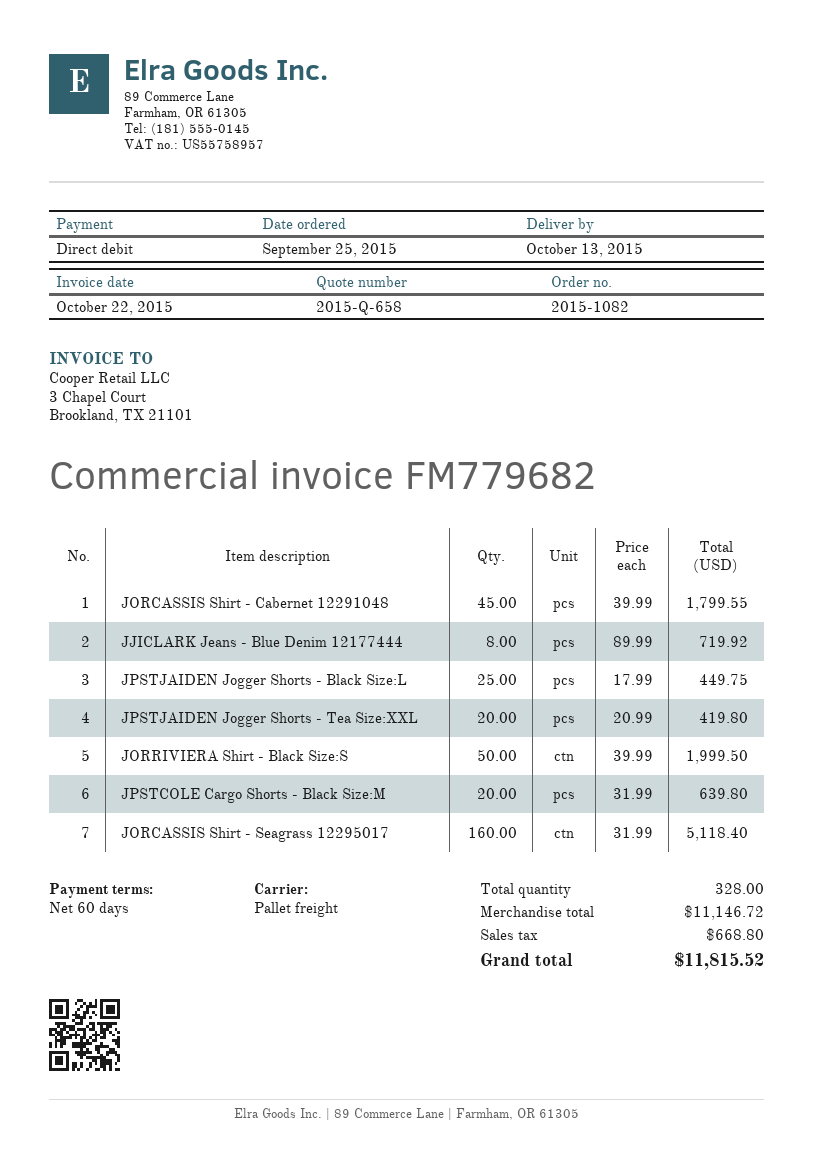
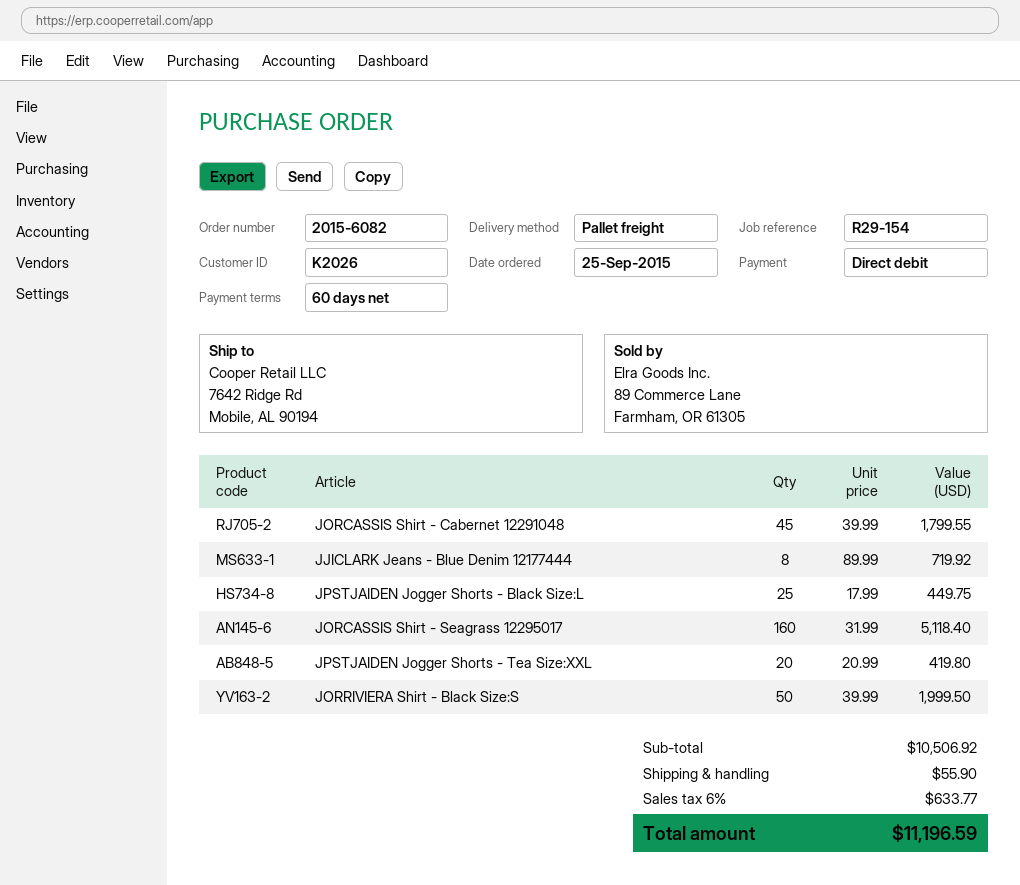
order number: 2015-1082 -> 2015-6082
JPSTCOLE Cargo Shorts - Black Size:M: 20 x 31.99 = 639.80 -> none
subtotal: 11146.72 -> 10506.92
shipping: none -> 55.90
tax: 668.80 -> 633.77
total: 11815.52 -> 11196.59

